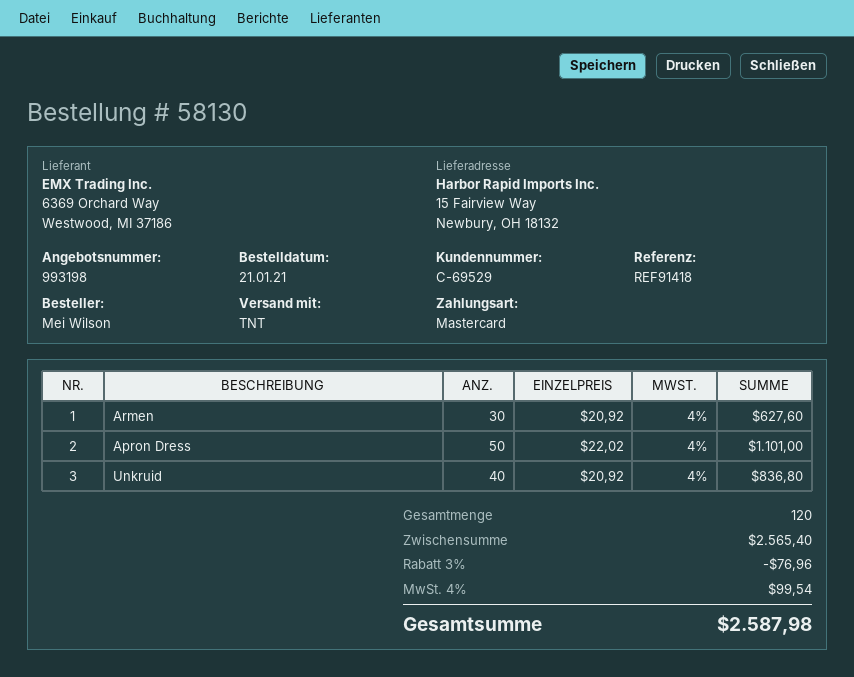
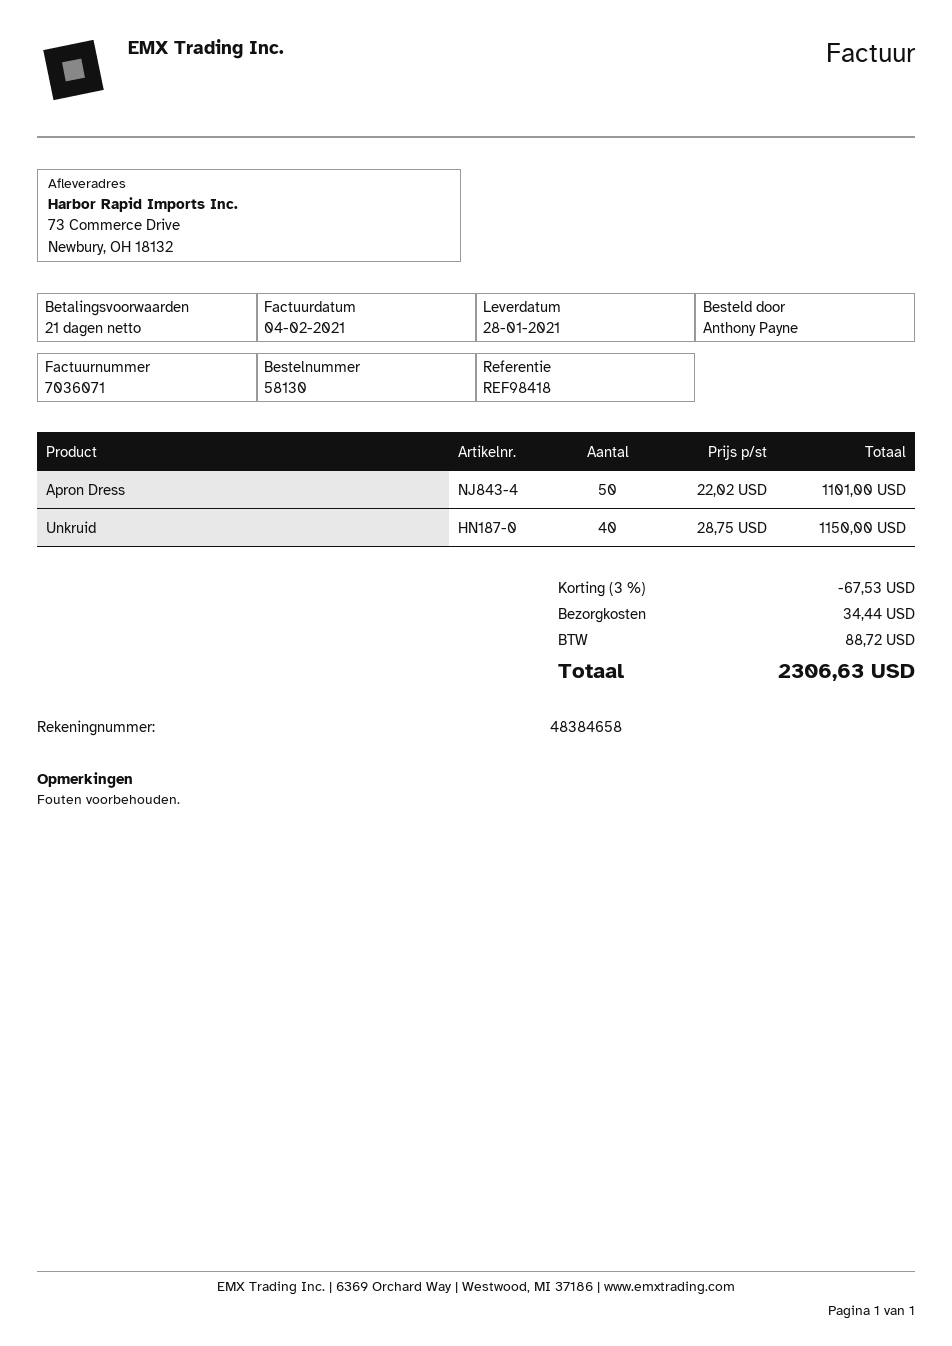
reference: REF91418 -> REF98418
ordered by: Mei Wilson -> Anthony Payne
ship to: 15 Fairview Way, Newbury, OH 18132 -> 73 Commerce Drive, Newbury, OH 18132
Armen: 30 x 20.92 = 627.60 -> none
Unkruid: 40 x 20.92 = 836.80 -> 40 x 28.75 = 1150.00
discount: 3% = 76.96 -> 3% = 67.53
shipping: none -> 34.44
tax: 99.54 -> 88.72
total: 2587.98 -> 2306.63

